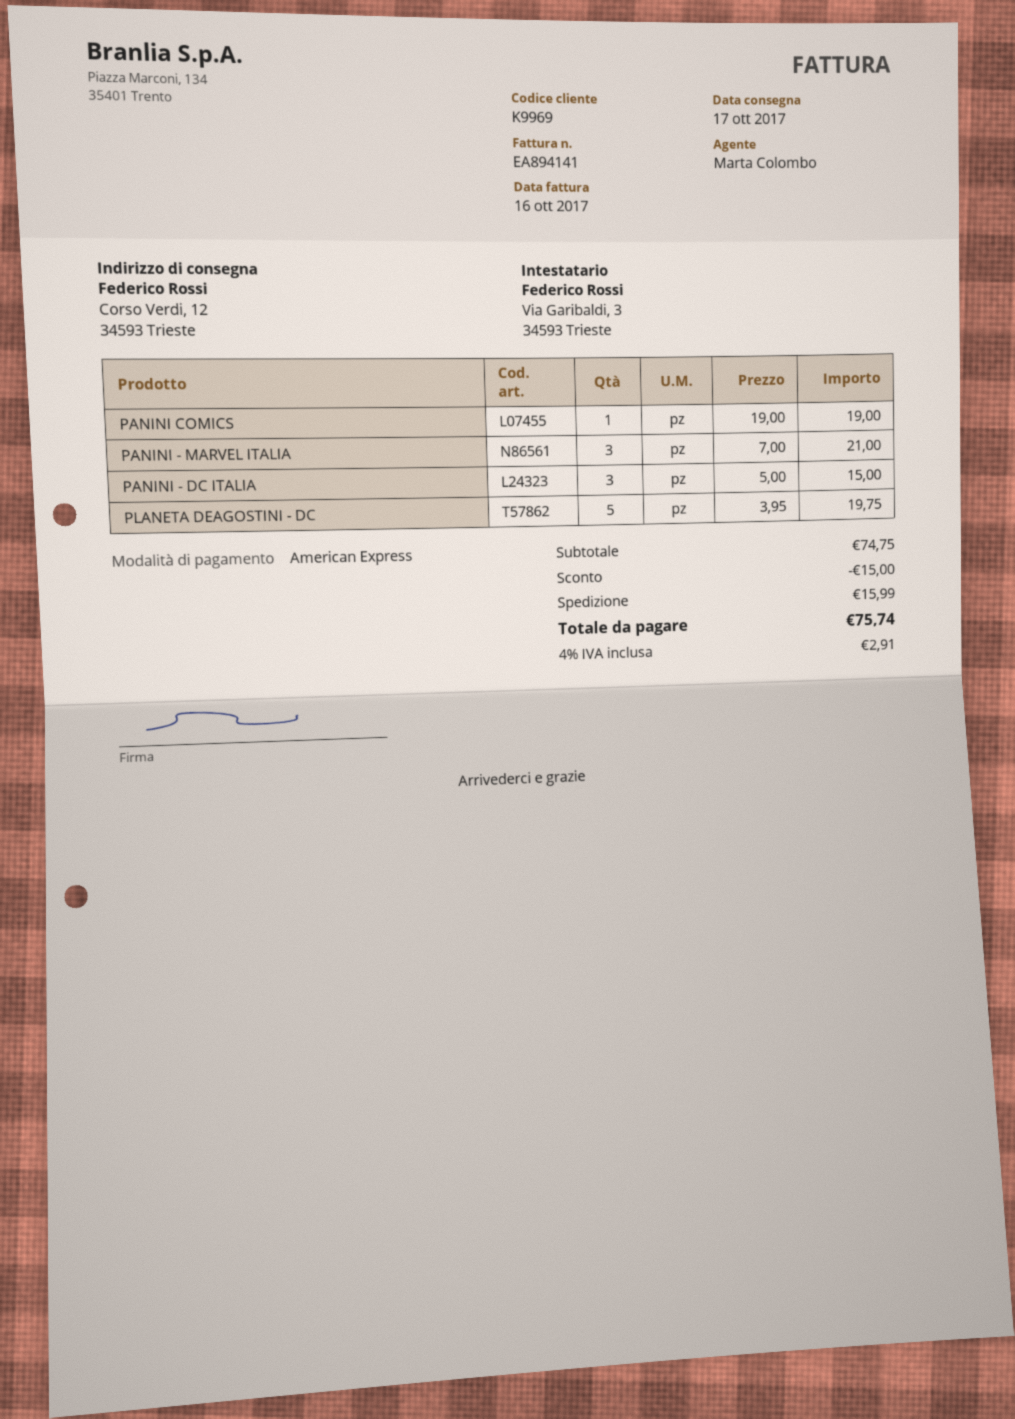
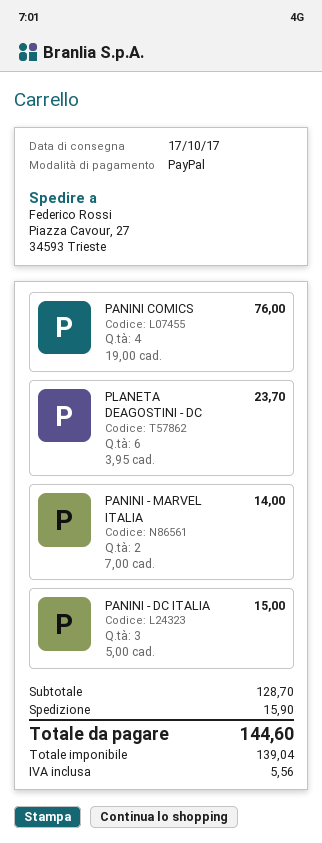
payment method: American Express -> PayPal
ship to: Corso Verdi, 12, 34593 Trieste -> Piazza Cavour, 27, 34593 Trieste
PANINI COMICS: 1 x 19.00 = 19.00 -> 4 x 19.00 = 76.00
PANINI - MARVEL ITALIA: 3 x 7.00 = 21.00 -> 2 x 7.00 = 14.00
PLANETA DEAGOSTINI - DC: 5 x 3.95 = 19.75 -> 6 x 3.95 = 23.70
subtotal: 74.75 -> 128.70
discount: 15.00 -> none
shipping: 15.99 -> 15.90
tax: 2.91 -> 5.56
total: 75.74 -> 144.60

